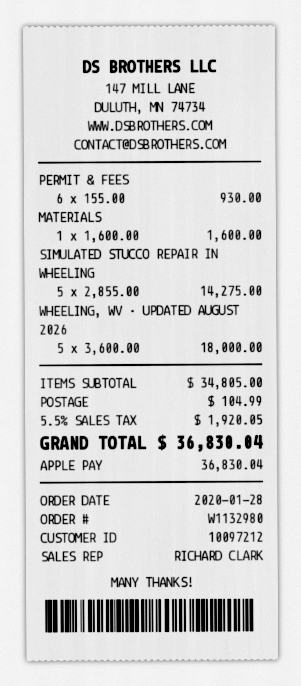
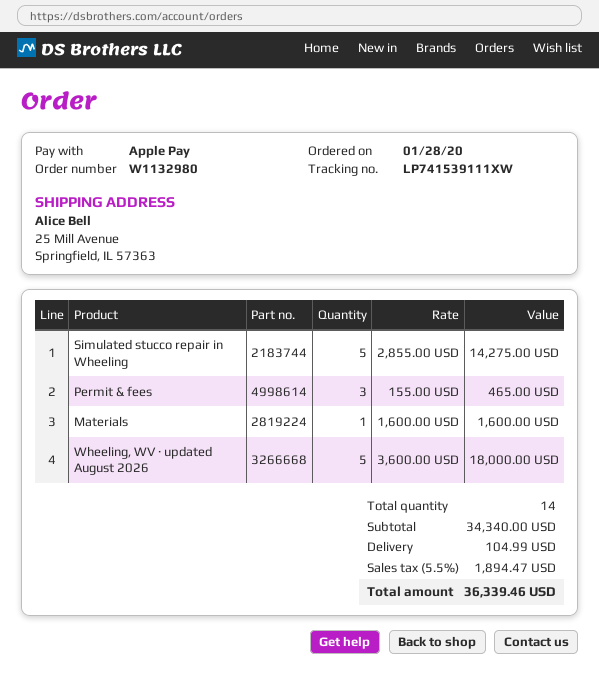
PERMIT & FEES: 6 x 155.00 = 930.00 -> 3 x 155.00 = 465.00
subtotal: 34805.00 -> 34340.00
tax: 5.5% = 1920.05 -> 5.5% = 1894.47
total: 36830.04 -> 36339.46

